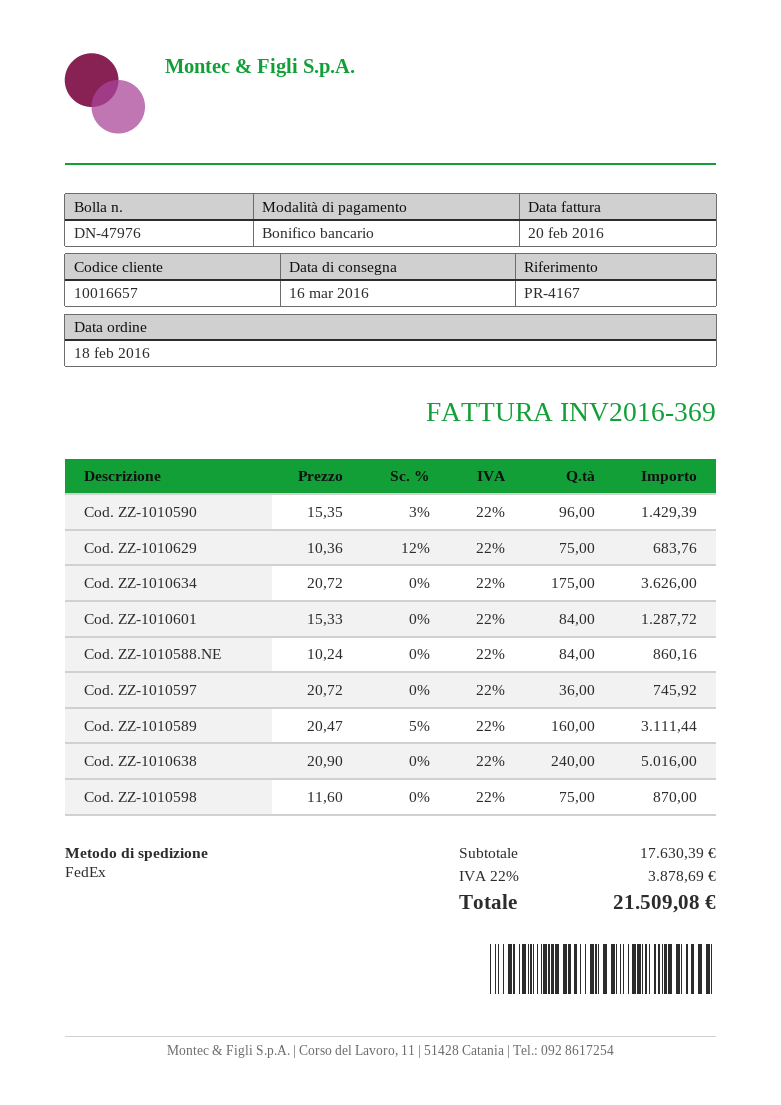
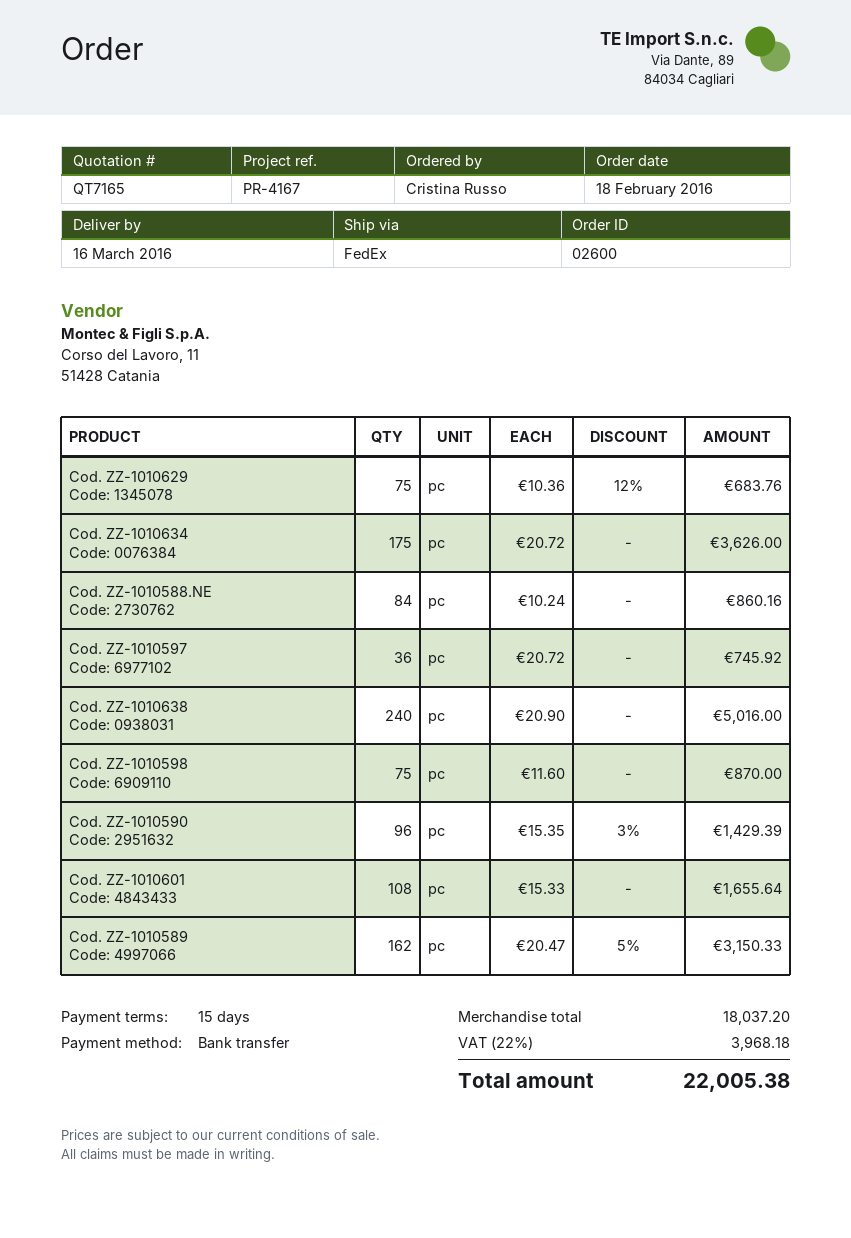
Cod. ZZ-1010601: 84 x 15.33 = 1287.72 -> 108 x 15.33 = 1655.64
Cod. ZZ-1010589: 160 x 20.47 - 5% = 3111.44 -> 162 x 20.47 - 5% = 3150.33
subtotal: 17630.39 -> 18037.20
tax: 22% = 3878.69 -> 22% = 3968.18
total: 21509.08 -> 22005.38

